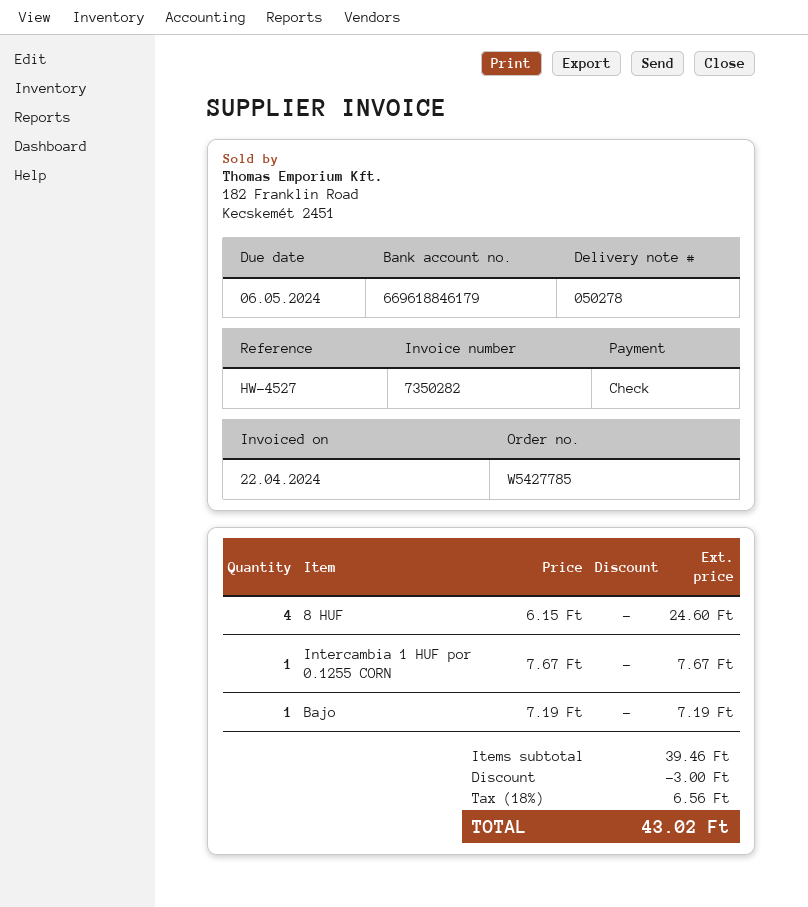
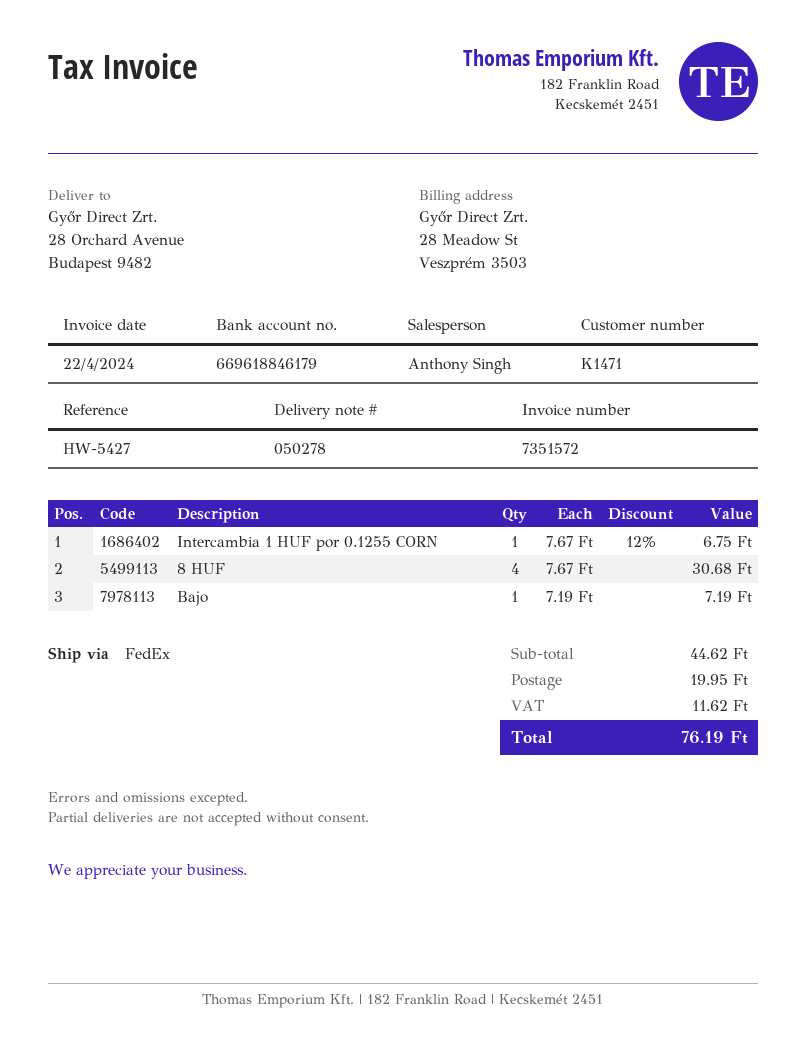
invoice number: 7350282 -> 7351572
reference: HW-4527 -> HW-5427
8 HUF: 4 x 6.15 = 24.60 -> 4 x 7.67 = 30.68
Intercambia 1 HUF por 0.1255 CORN: 1 x 7.67 = 7.67 -> 1 x 7.67 - 12% = 6.75
subtotal: 39.46 -> 44.62
discount: 3.00 -> none
shipping: none -> 19.95
tax: 6.56 -> 11.62
total: 43.02 -> 76.19

